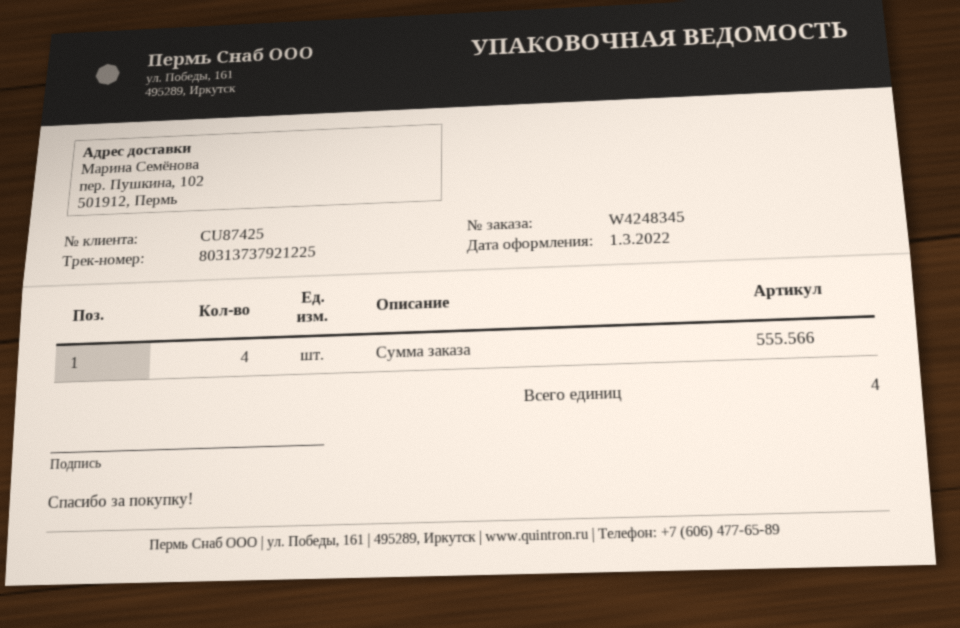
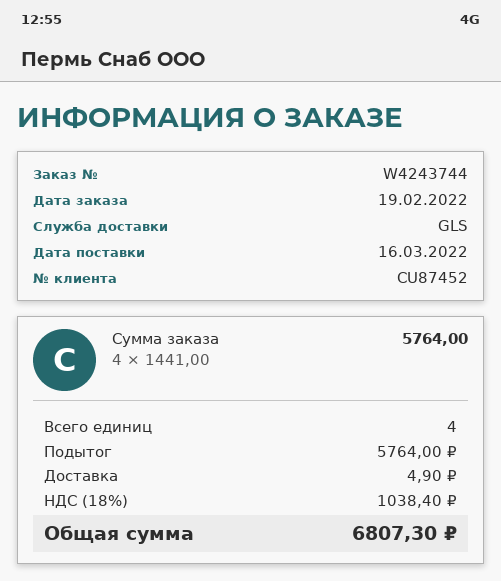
order number: W4248345 -> W4243744
order date: 2022-03-01 -> 2022-02-19
customer number: CU87425 -> CU87452

